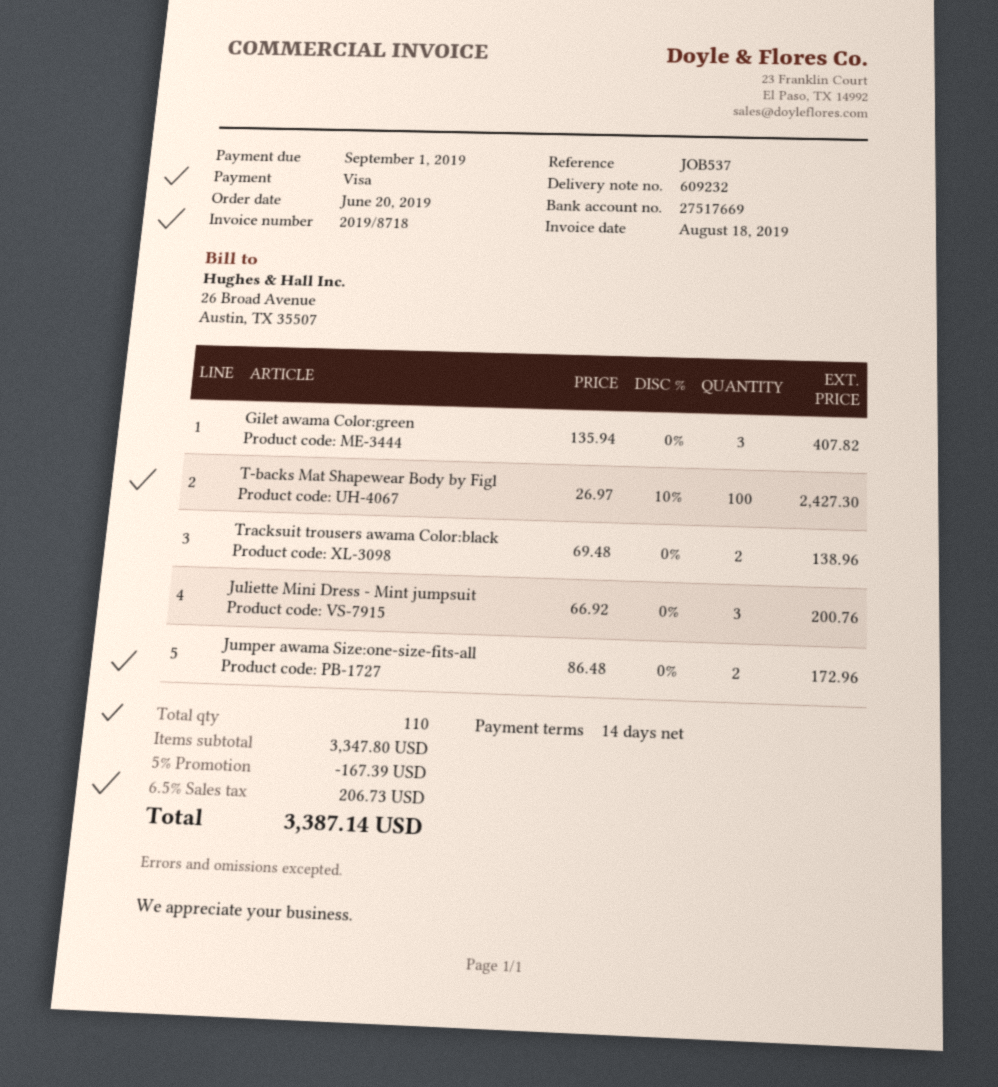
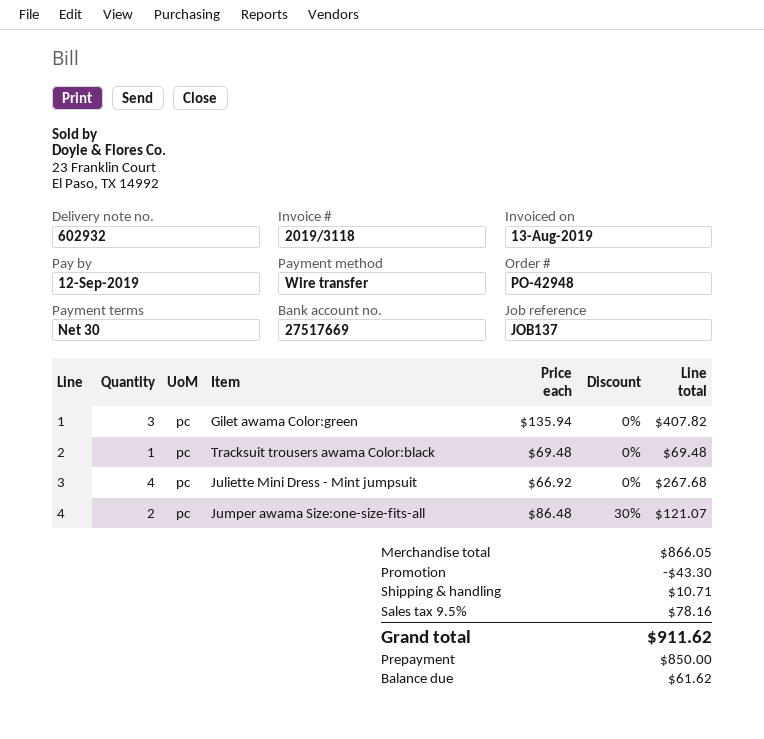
delivery note number: 609232 -> 602932
invoice number: 2019/8718 -> 2019/3118
invoice date: 2019-08-18 -> 2019-08-13
payment terms: 14 days -> 30 days
due date: 2019-09-01 -> 2019-09-12
reference: JOB537 -> JOB137
payment method: Visa -> bank transfer
T-backs Mat Shapewear Body by Figl: 100 x 26.97 - 10% = 2427.30 -> none
Tracksuit trousers awama Color:black: 2 x 69.48 = 138.96 -> 1 x 69.48 = 69.48
Juliette Mini Dress - Mint jumpsuit: 3 x 66.92 = 200.76 -> 4 x 66.92 = 267.68
Jumper awama Size:one-size-fits-all: 2 x 86.48 = 172.96 -> 2 x 86.48 - 30% = 121.07
subtotal: 3347.80 -> 866.05
discount: 167.39 -> 43.30
shipping: none -> 10.71
tax: 6.5% = 206.73 -> 9.5% = 78.16
total: 3387.14 -> 911.62

